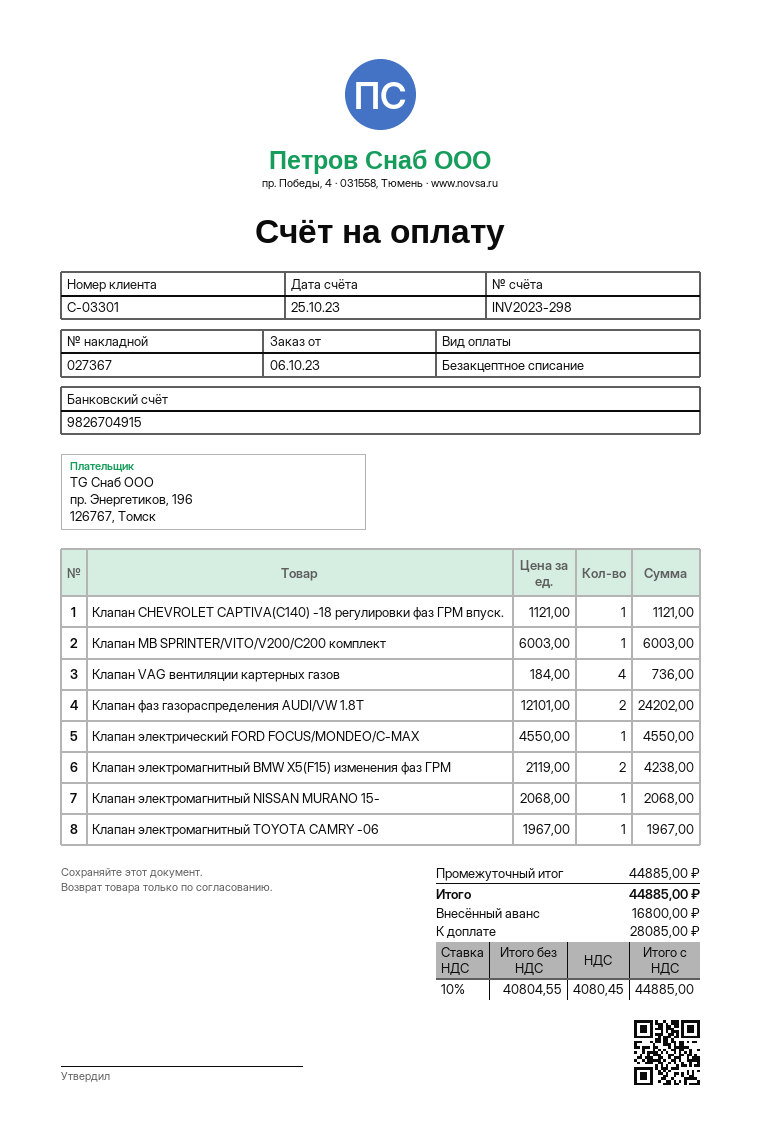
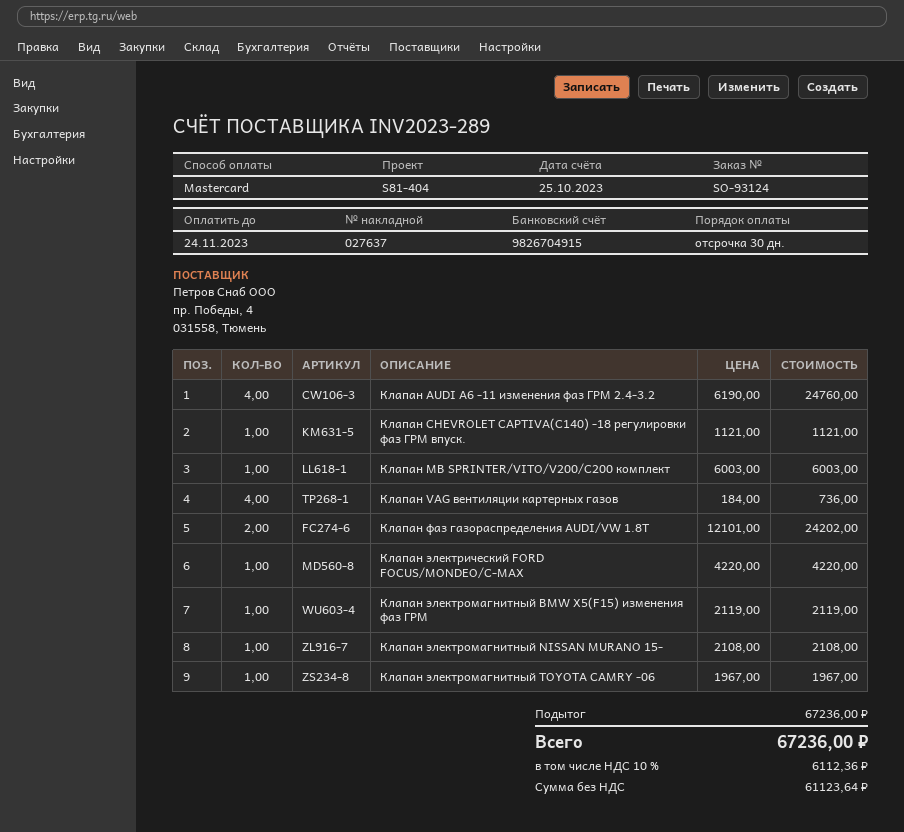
delivery note number: 027367 -> 027637
invoice number: INV2023-298 -> INV2023-289
payment method: direct debit -> Mastercard
Клапан электрический FORD FOCUS/MONDEO/C-MAX: 1 x 4550.00 = 4550.00 -> 1 x 4220.00 = 4220.00
Клапан электромагнитный BMW X5(F15) изменения фаз ГРМ: 2 x 2119.00 = 4238.00 -> 1 x 2119.00 = 2119.00
Клапан электромагнитный NISSAN MURANO 15-: 1 x 2068.00 = 2068.00 -> 1 x 2108.00 = 2108.00
Клапан AUDI A6 -11 изменения фаз ГРМ 2.4-3.2: none -> 4 x 6190.00 = 24760.00
subtotal: 44885.00 -> 67236.00
net: 40804.55 -> 61123.64
tax: 10% = 4080.45 -> 10% = 6112.36
total: 44885.00 -> 67236.00

